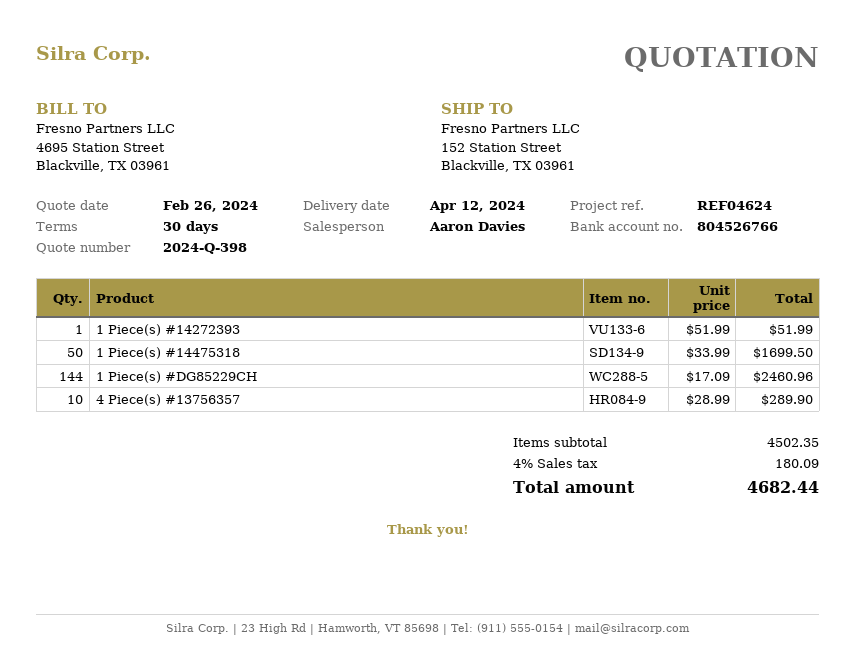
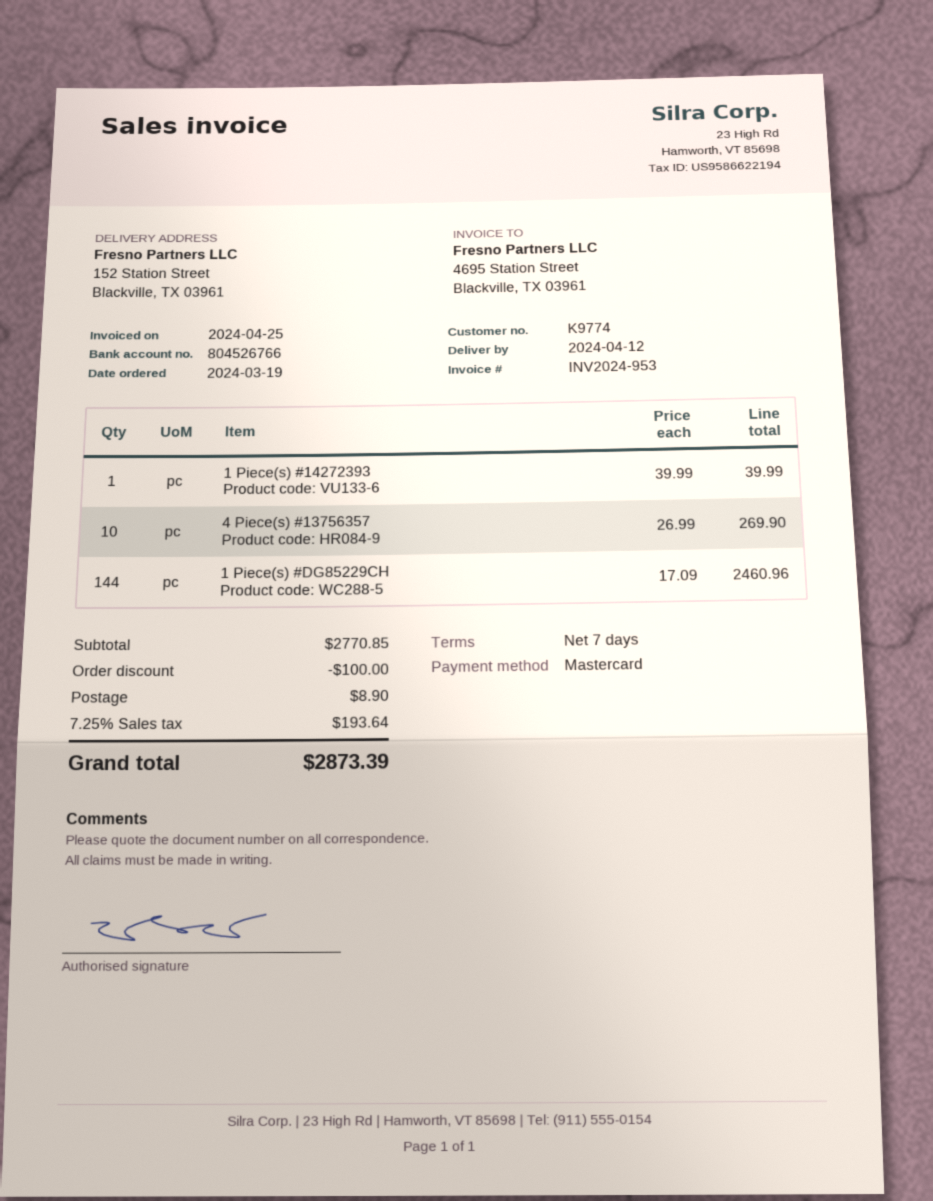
payment terms: 30 days -> 7 days
1 Piece(s) #14272393: 1 x 51.99 = 51.99 -> 1 x 39.99 = 39.99
1 Piece(s) #14475318: 50 x 33.99 = 1699.50 -> none
4 Piece(s) #13756357: 10 x 28.99 = 289.90 -> 10 x 26.99 = 269.90
subtotal: 4502.35 -> 2770.85
discount: none -> 100.00
shipping: none -> 8.90
tax: 4% = 180.09 -> 7.25% = 193.64
total: 4682.44 -> 2873.39

